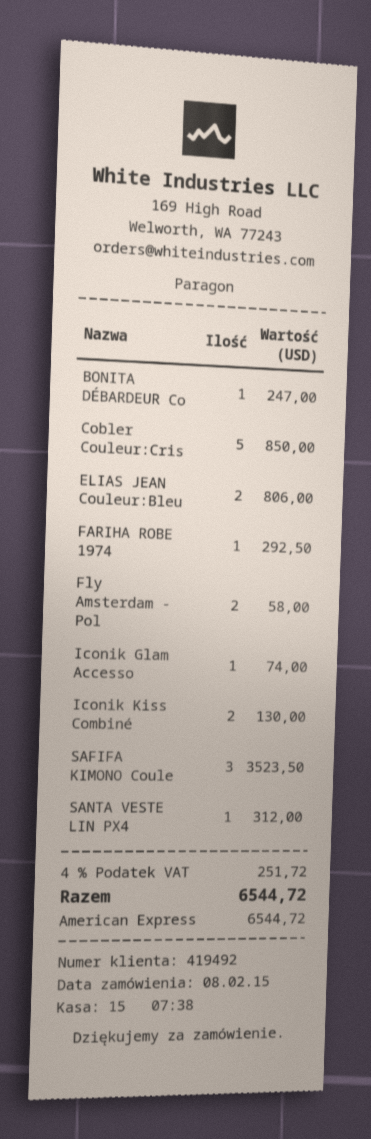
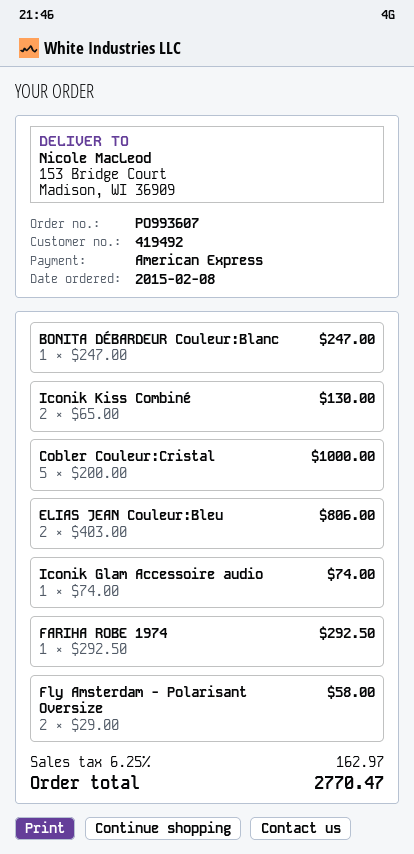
Cobler Couleur:Cris: 5 for 850.00 -> 5 for 1000.00
SAFIFA KIMONO Coule: 3 for 3523.50 -> none
SANTA VESTE LIN PX4: 1 for 312.00 -> none
tax: 4% = 251.72 -> 6.25% = 162.97
total: 6544.72 -> 2770.47

